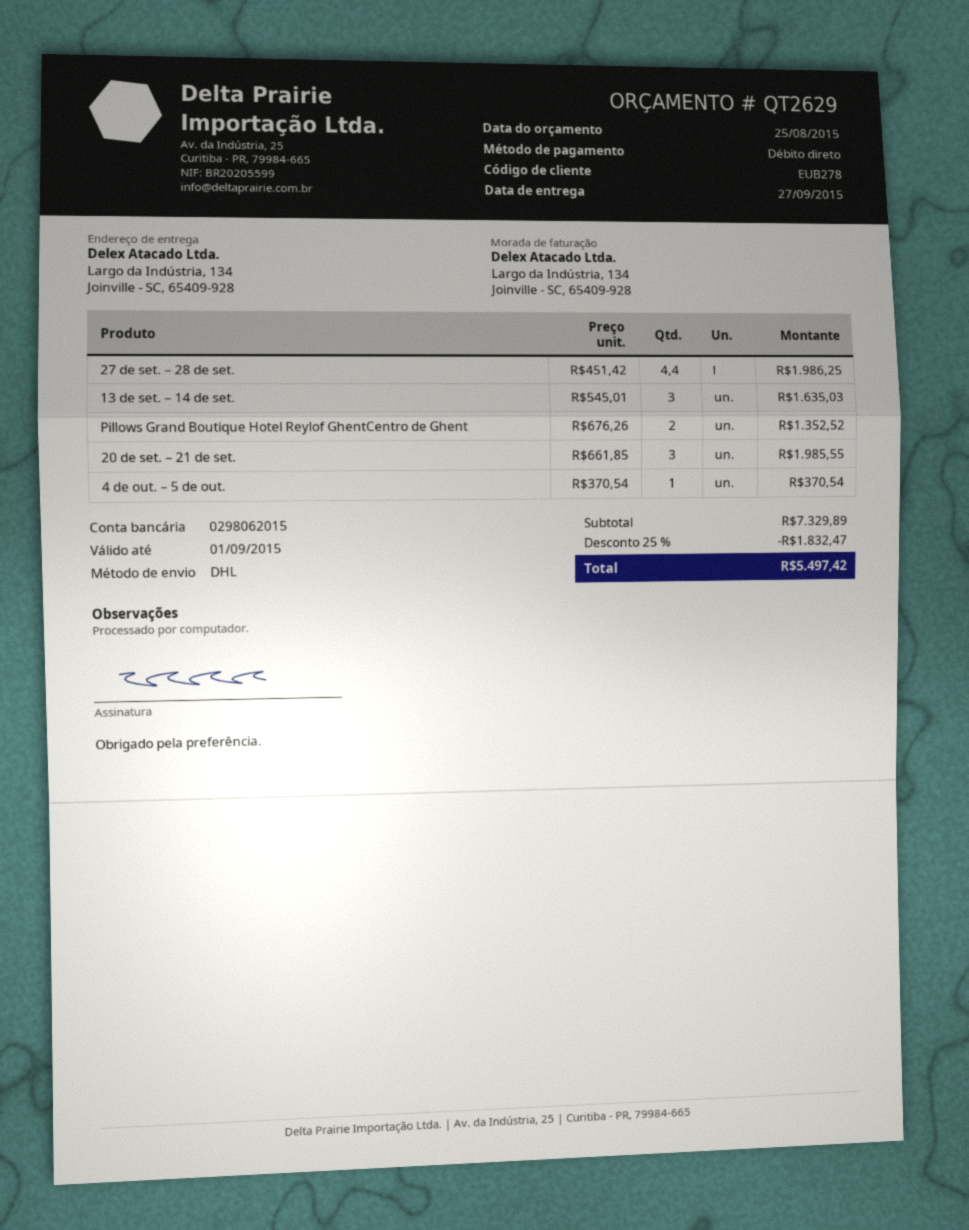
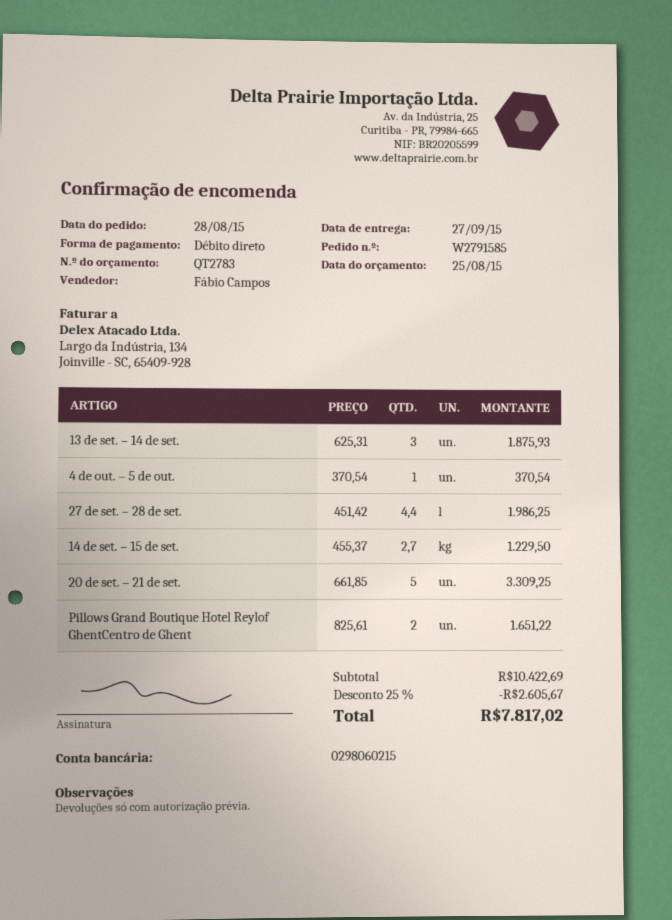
quote number: QT2629 -> QT2783
bank account: 0298062015 -> 0298060215
13 de set. – 14 de set.: 3 x 545.01 = 1635.03 -> 3 x 625.31 = 1875.93
Pillows Grand Boutique Hotel Reylof GhentCentro de Ghent: 2 x 676.26 = 1352.52 -> 2 x 825.61 = 1651.22
20 de set. – 21 de set.: 3 x 661.85 = 1985.55 -> 5 x 661.85 = 3309.25
14 de set. – 15 de set.: none -> 2.7 x 455.37 = 1229.50
subtotal: 7329.89 -> 10422.69
discount: 25% = 1832.47 -> 25% = 2605.67
total: 5497.42 -> 7817.02

